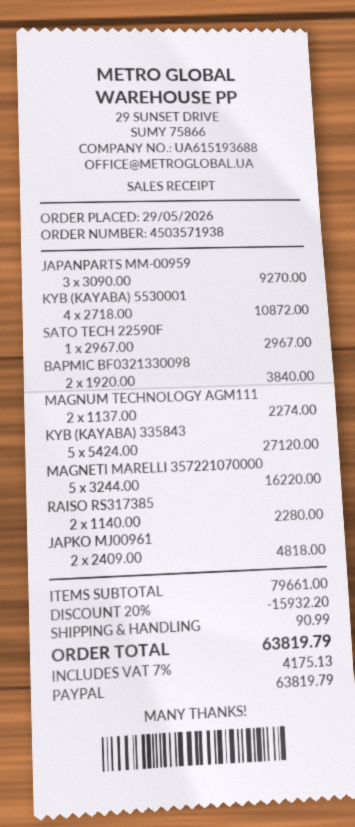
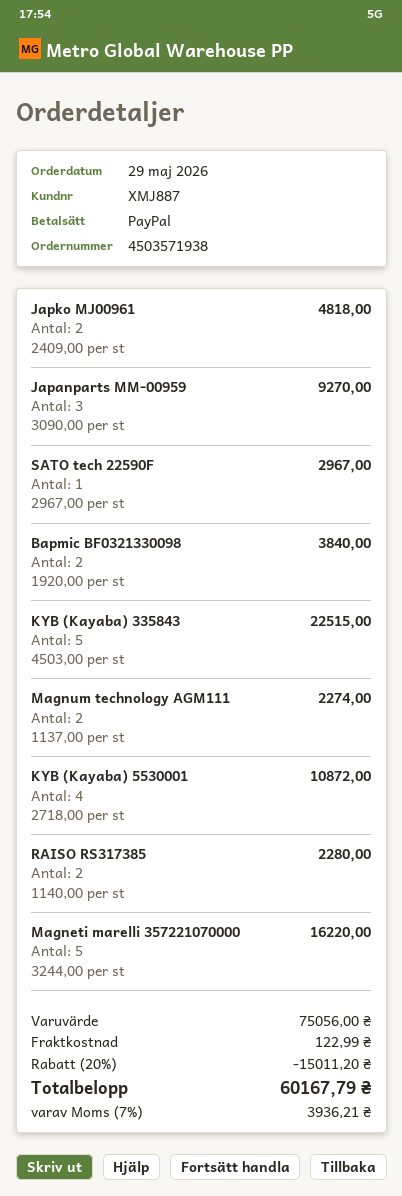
KYB (KAYABA) 335843: 5 x 5424.00 = 27120.00 -> 5 x 4503.00 = 22515.00
subtotal: 79661.00 -> 75056.00
discount: 20% = 15932.20 -> 20% = 15011.20
shipping: 90.99 -> 122.99
tax: 7% = 4175.13 -> 7% = 3936.21
total: 63819.79 -> 60167.79

